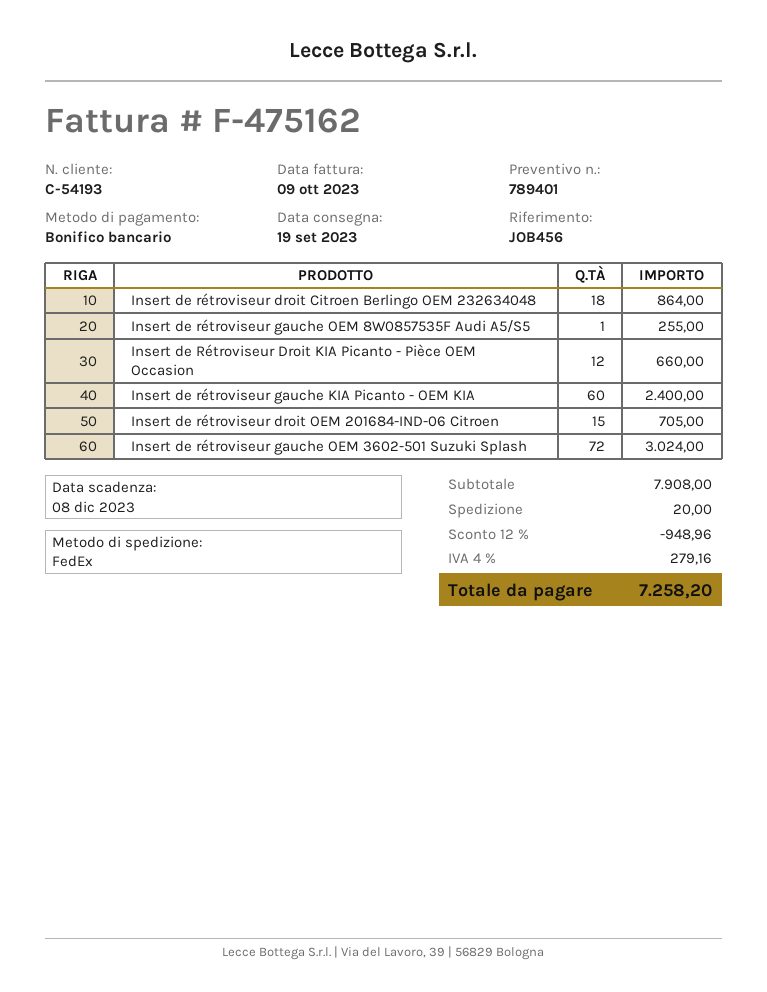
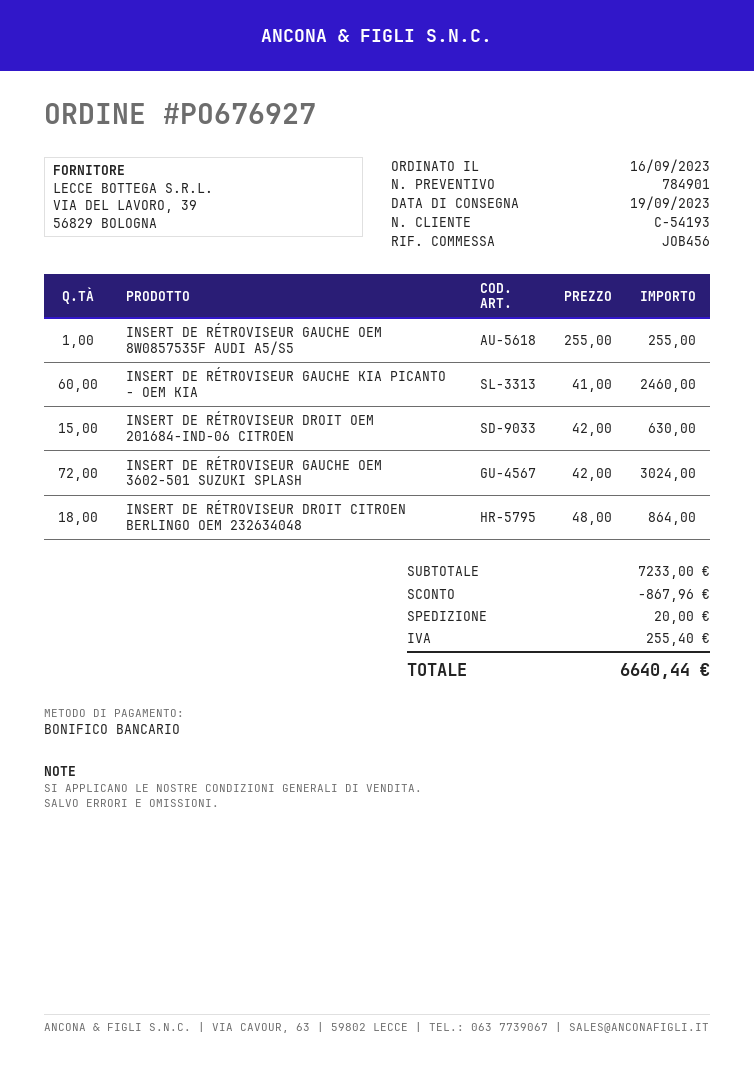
quote number: 789401 -> 784901
Insert de Rétroviseur Droit KIA Picanto - Pièce OEM Occasion: 12 for 660.00 -> none
Insert de rétroviseur gauche KIA Picanto - OEM KIA: 60 for 2400.00 -> 60 for 2460.00
Insert de rétroviseur droit OEM 201684-IND-06 Citroen: 15 for 705.00 -> 15 for 630.00
subtotal: 7908.00 -> 7233.00
discount: 948.96 -> 867.96
tax: 279.16 -> 255.40
total: 7258.20 -> 6640.44

